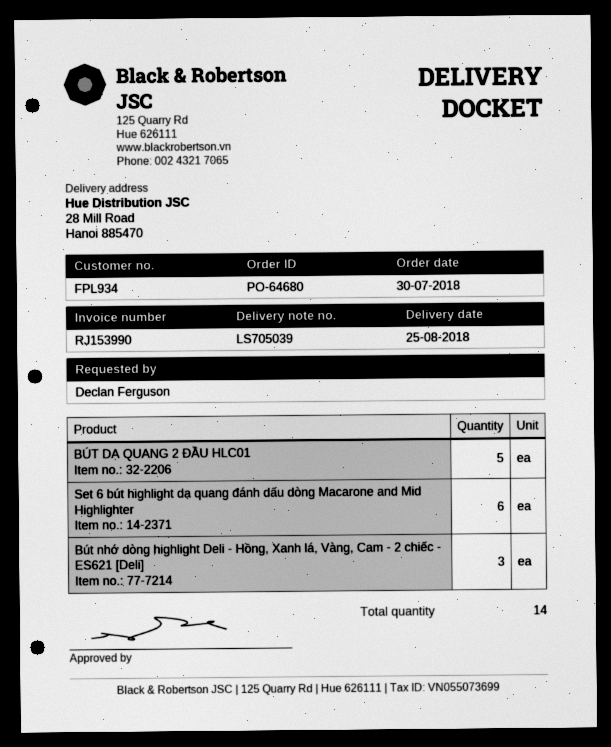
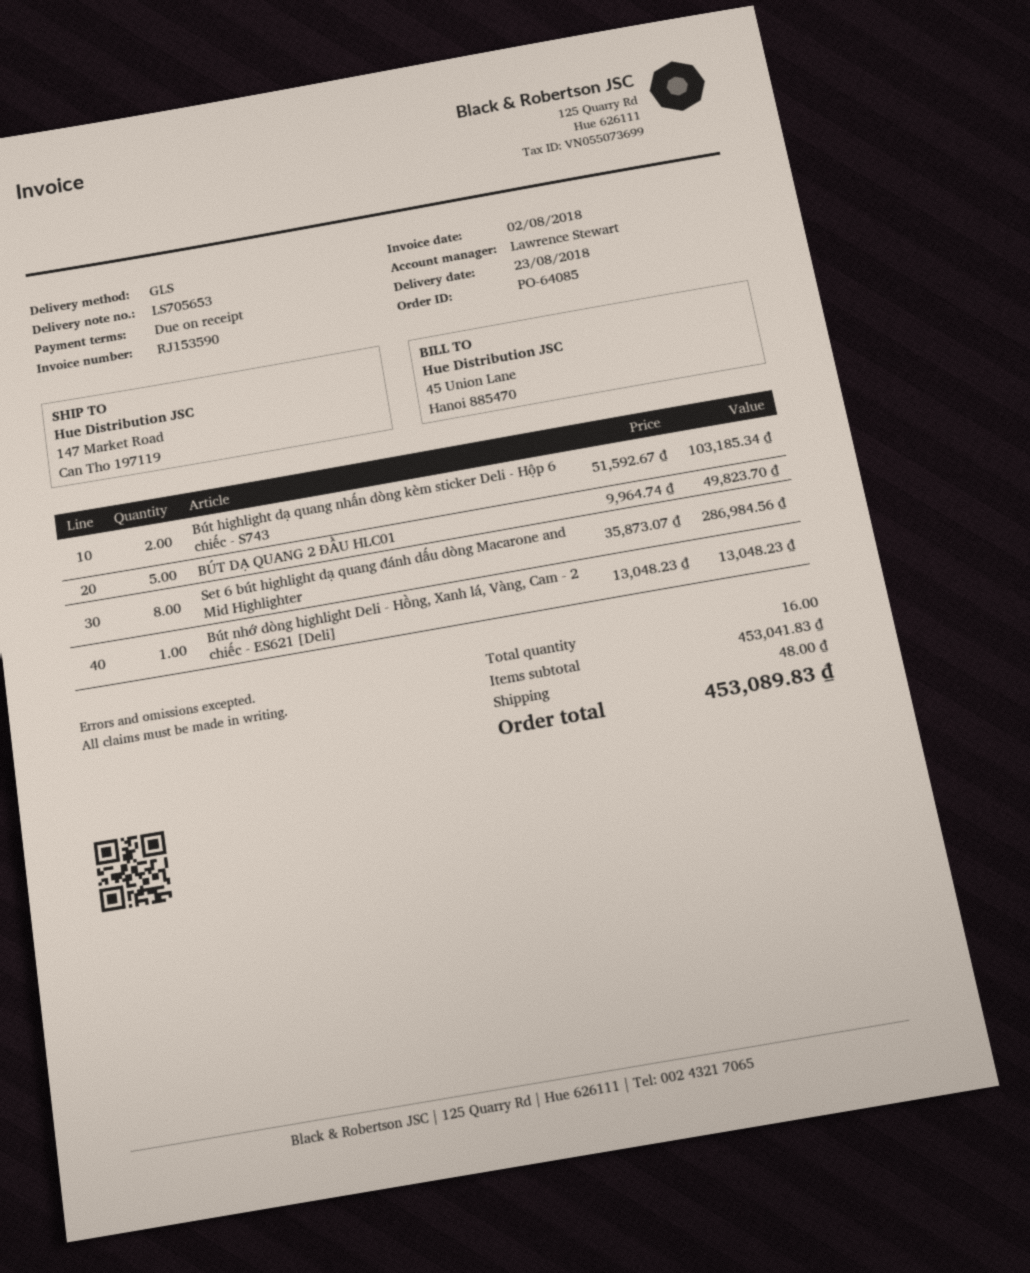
order number: PO-64680 -> PO-64085
delivery note number: LS705039 -> LS705653
delivery date: 2018-08-25 -> 2018-08-23
invoice number: RJ153990 -> RJ153590
ship to: 28 Mill Road, Hanoi 885470 -> 147 Market Road, Can Tho 197119
Set 6 bút highlight dạ quang đánh dấu dòng Macarone and Mid Highlighter: 6 -> 8
Bút nhớ dòng highlight Deli - Hồng, Xanh lá, Vàng, Cam - 2 chiếc - ES621 [Deli]: 3 -> 1
Bút highlight dạ quang nhấn dòng kèm sticker Deli - Hộp 6 chiếc - S743: none -> 2
total quantity: 14 -> 16

